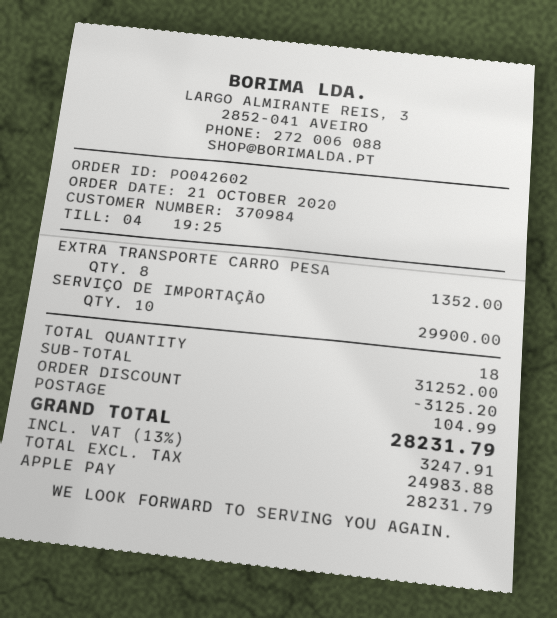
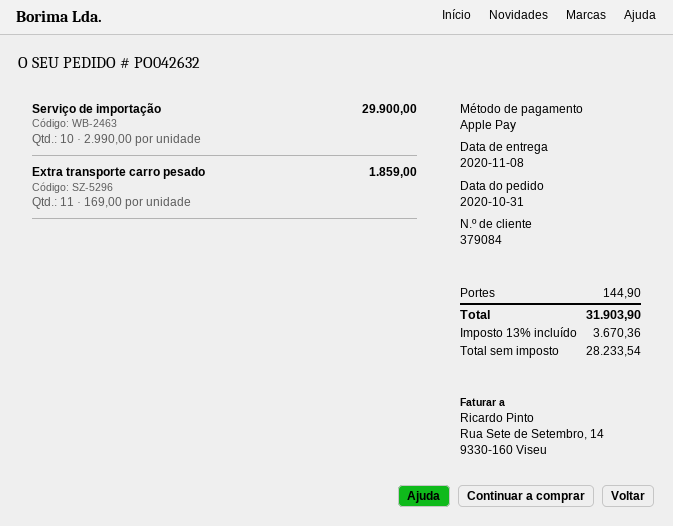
order number: PO042602 -> PO042632
order date: 2020-10-21 -> 2020-10-31
customer number: 370984 -> 379084
EXTRA TRANSPORTE CARRO PESA: 8 for 1352.00 -> 11 for 1859.00
discount: 3125.20 -> none
shipping: 104.99 -> 144.90
net: 24983.88 -> 28233.54
tax: 13% = 3247.91 -> 13% = 3670.36
total: 28231.79 -> 31903.90

